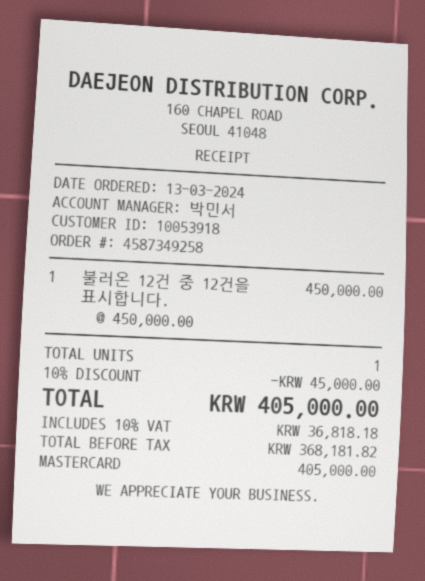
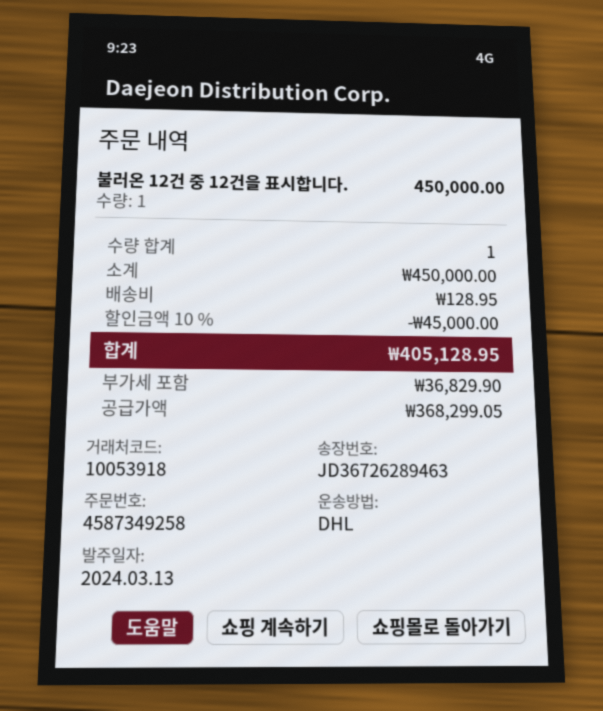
shipping: none -> 128.95
net: 368181.82 -> 368299.05
tax: 36818.18 -> 36829.90
total: 405000.00 -> 405128.95

